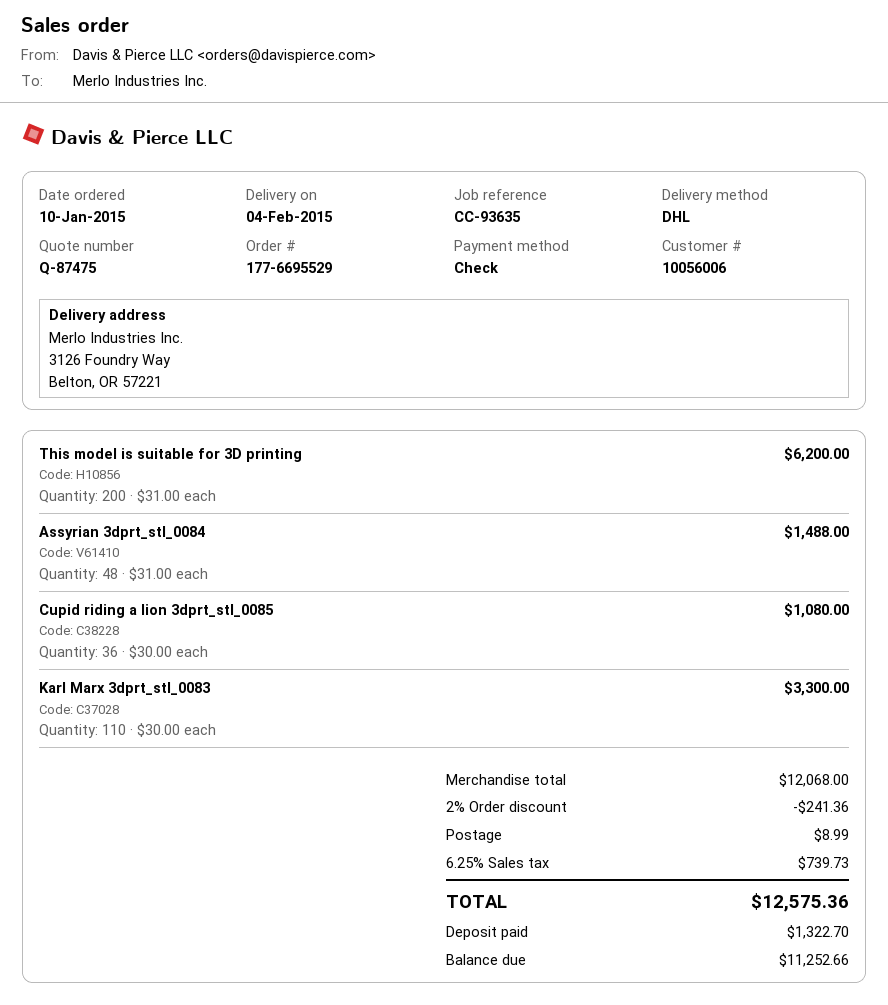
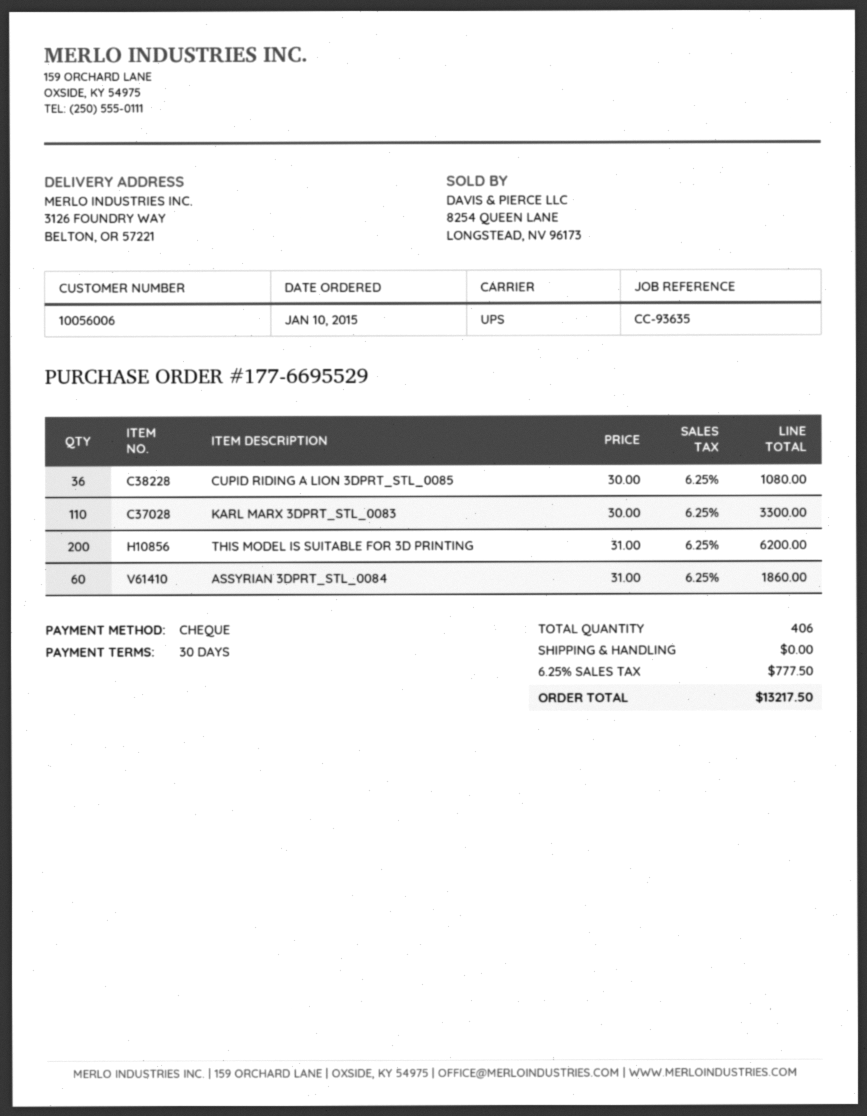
shipping method: DHL -> UPS
Assyrian 3dprt_stl_0084: 48 x 31.00 = 1488.00 -> 60 x 31.00 = 1860.00
discount: 2% = 241.36 -> none
shipping: 8.99 -> 0.00
tax: 6.25% = 739.73 -> 6.25% = 777.50
total: 12575.36 -> 13217.50

